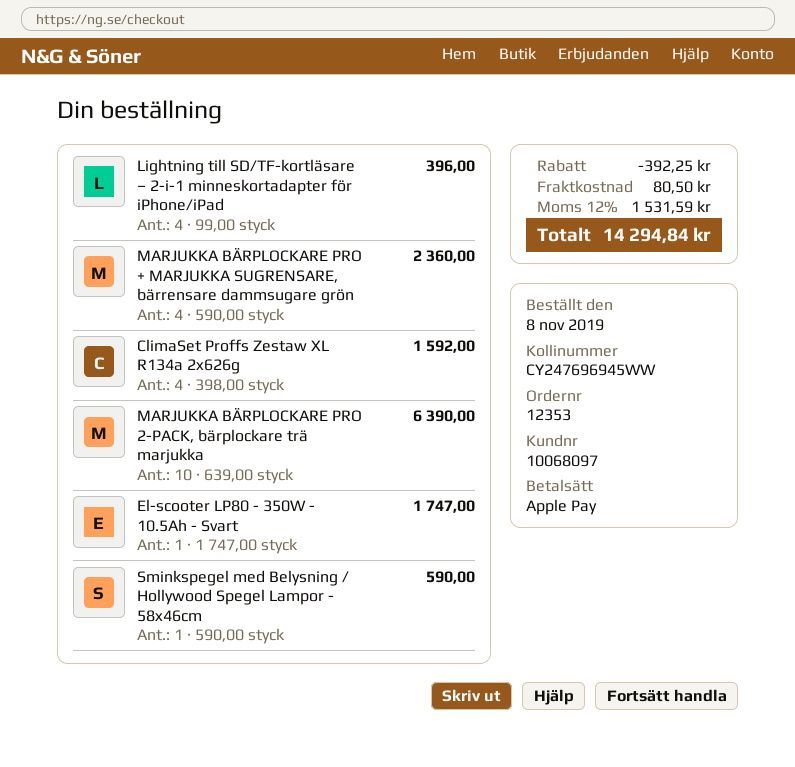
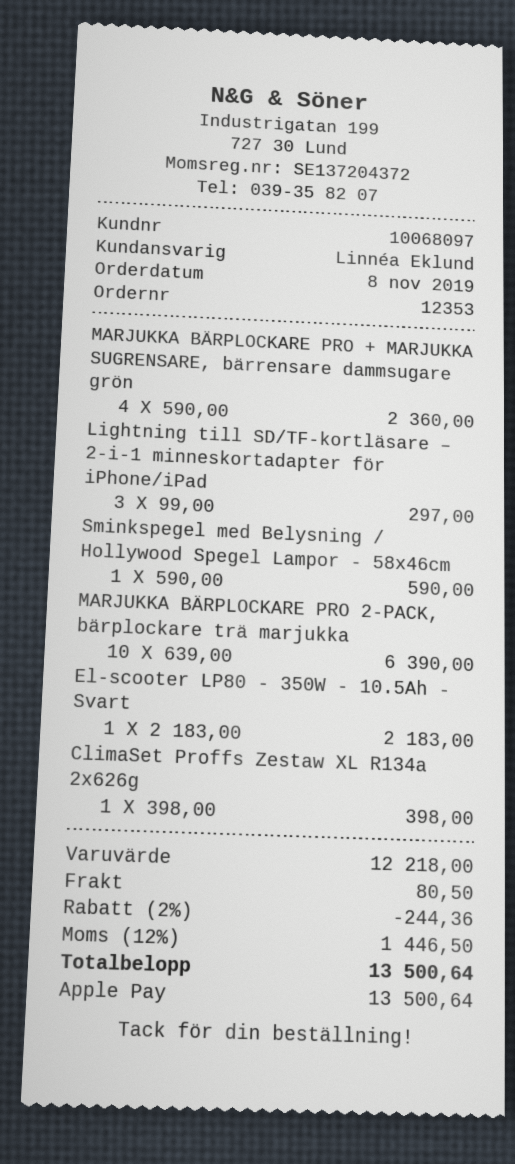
Lightning till SD/TF-kortläsare – 2-i-1 minneskortadapter för iPhone/iPad: 4 x 99.00 = 396.00 -> 3 x 99.00 = 297.00
ClimaSet Proffs Zestaw XL R134a 2x626g: 4 x 398.00 = 1592.00 -> 1 x 398.00 = 398.00
El-scooter LP80 - 350W - 10.5Ah - Svart: 1 x 1747.00 = 1747.00 -> 1 x 2183.00 = 2183.00
discount: 392.25 -> 244.36
tax: 12% = 1531.59 -> 12% = 1446.50
total: 14294.84 -> 13500.64

